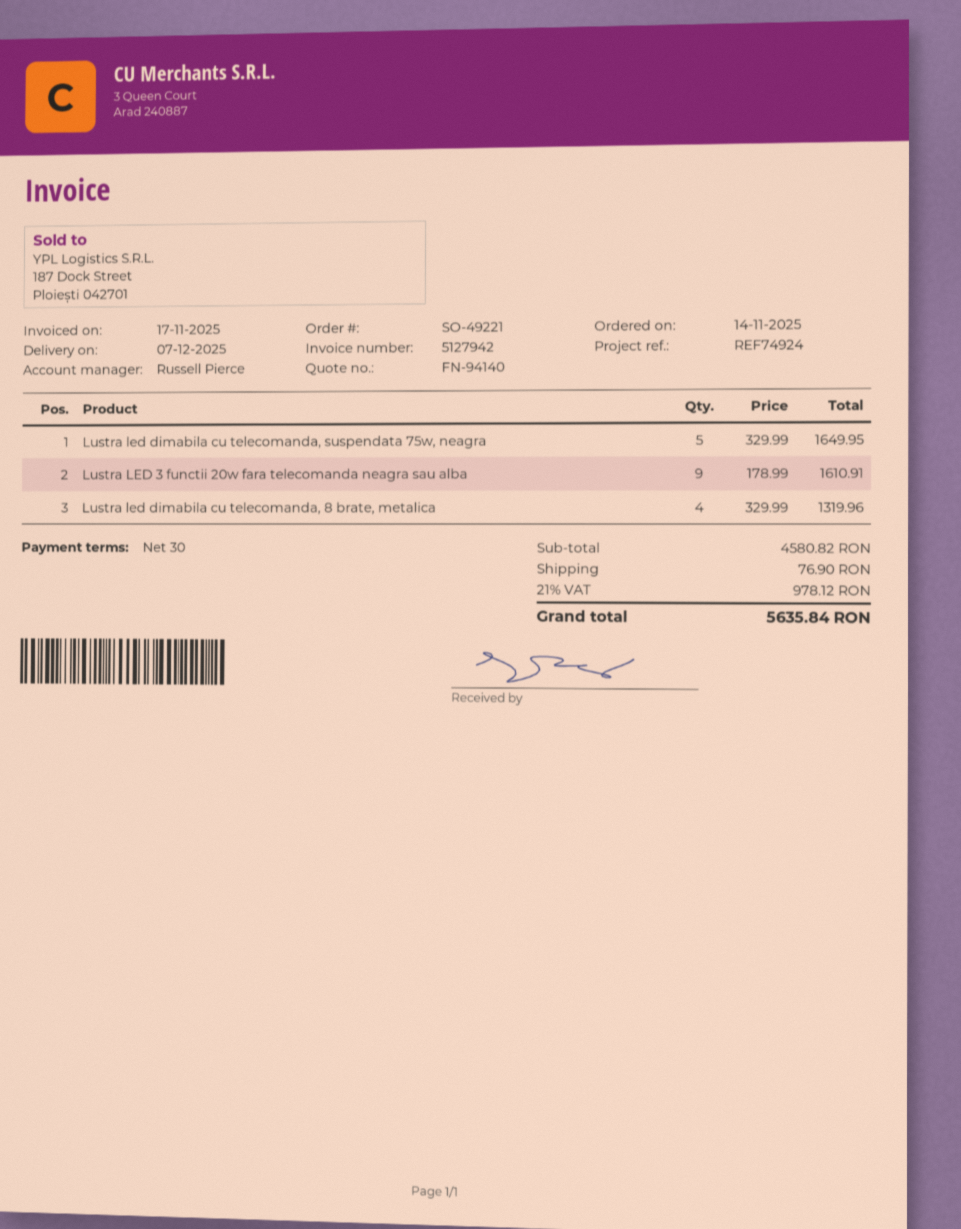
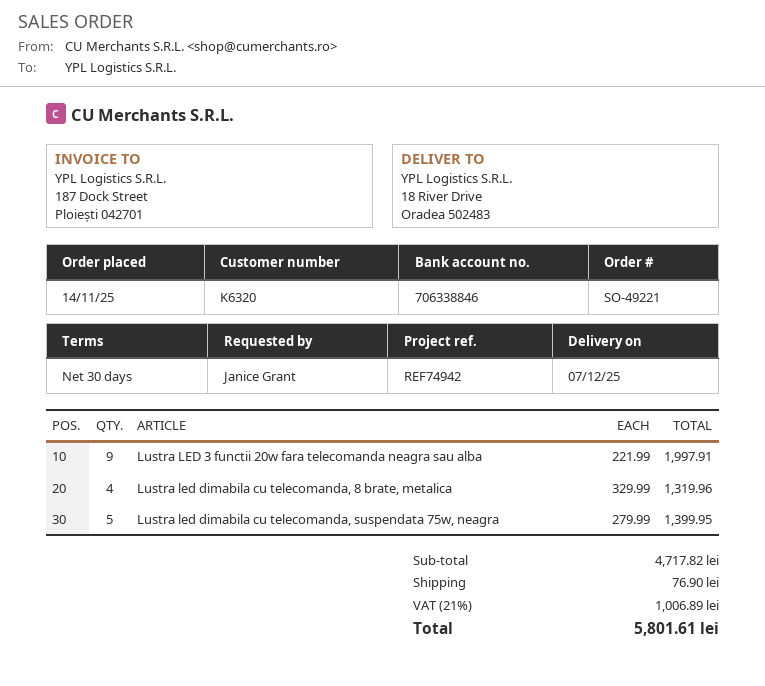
reference: REF74924 -> REF74942
Lustra led dimabila cu telecomanda, suspendata 75w, neagra: 5 x 329.99 = 1649.95 -> 5 x 279.99 = 1399.95
Lustra LED 3 functii 20w fara telecomanda neagra sau alba: 9 x 178.99 = 1610.91 -> 9 x 221.99 = 1997.91
subtotal: 4580.82 -> 4717.82
tax: 21% = 978.12 -> 21% = 1006.89
total: 5635.84 -> 5801.61

